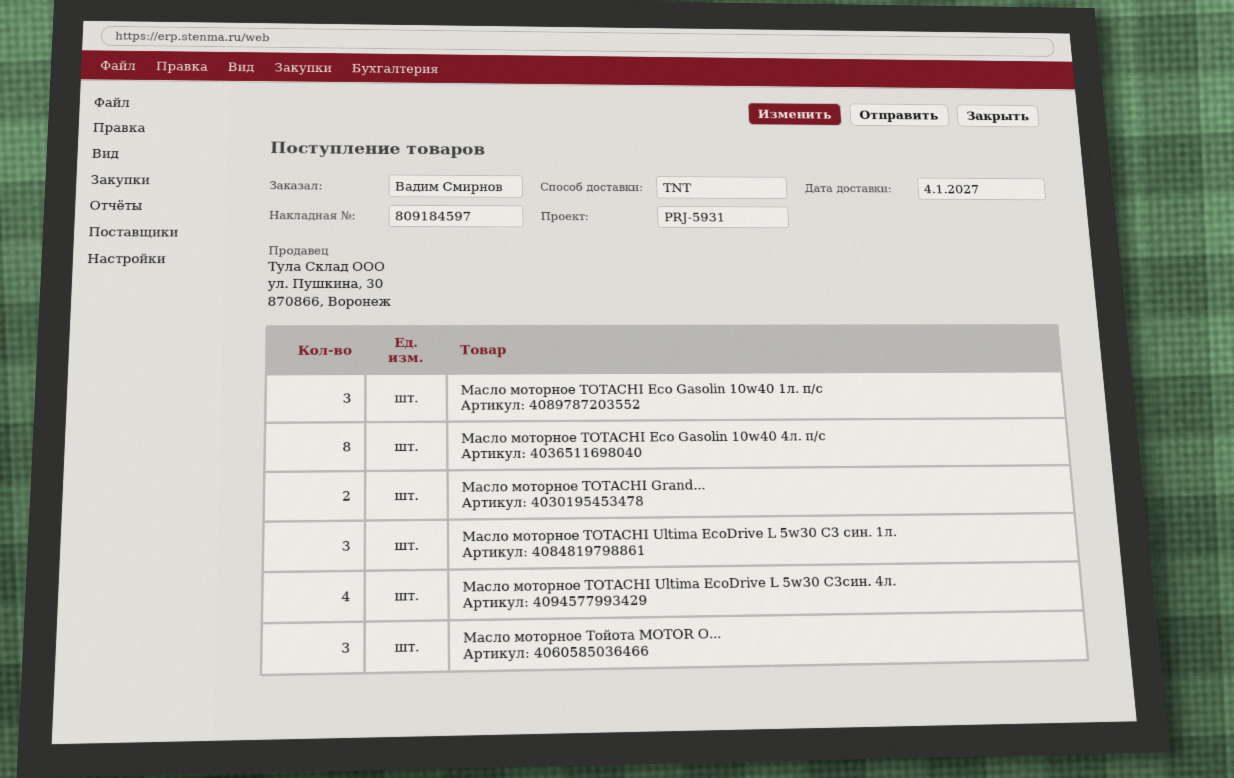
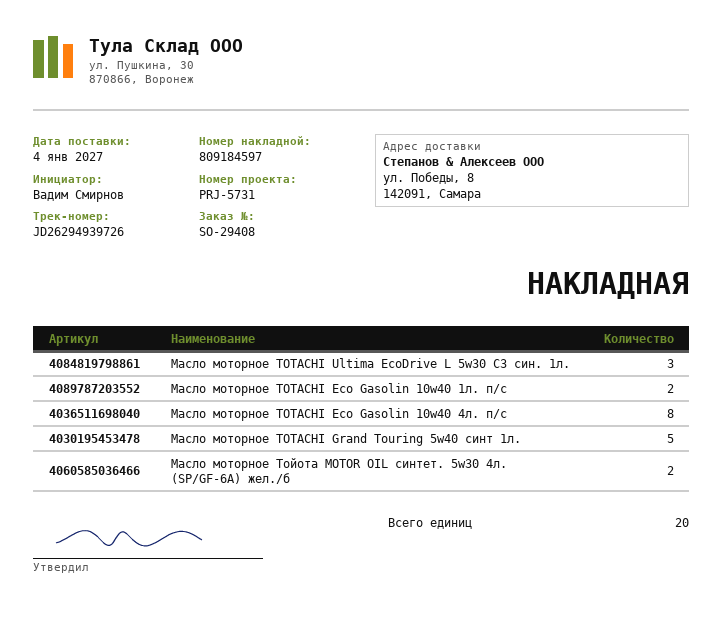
reference: PRJ-5931 -> PRJ-5731
Масло моторное TOTACHI Eco Gasolin 10w40 1л. п/с: 3 -> 2
Масло моторное TOTACHI Grand...: 2 -> 5
Масло моторное TOTACHI Ultima EcoDrive L 5w30 C3син. 4л.: 4 -> none
Масло моторное Тойота MOTOR O...: 3 -> 2

